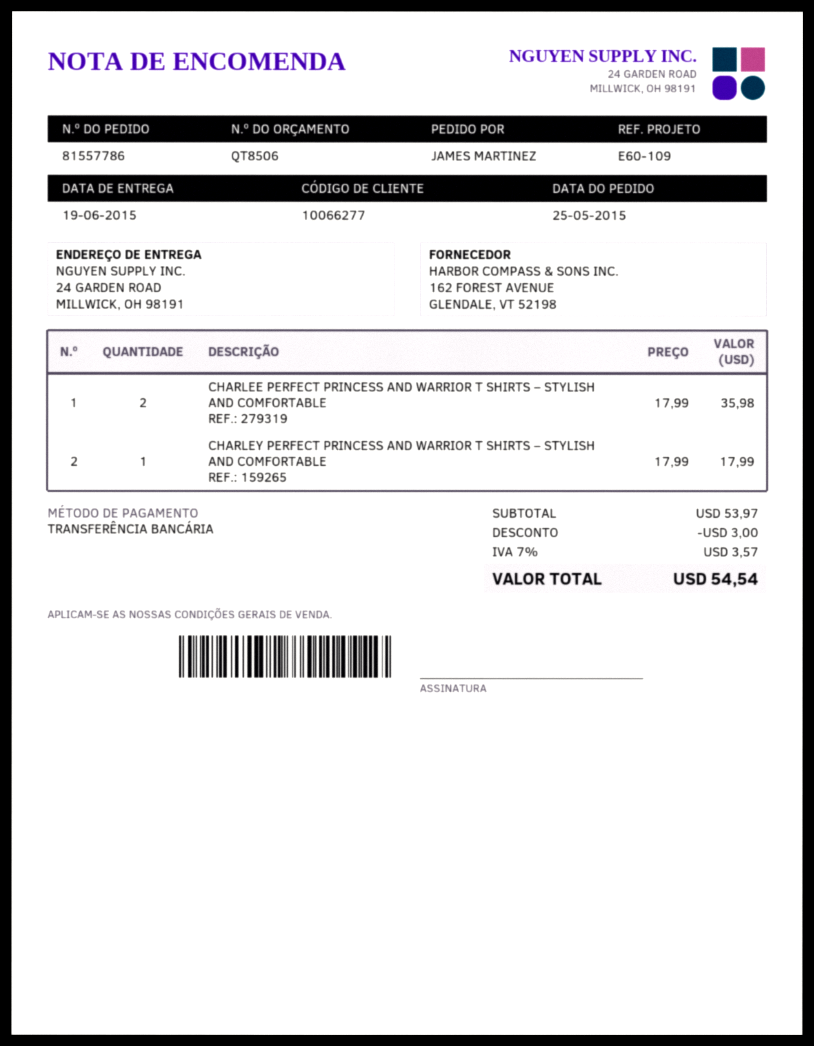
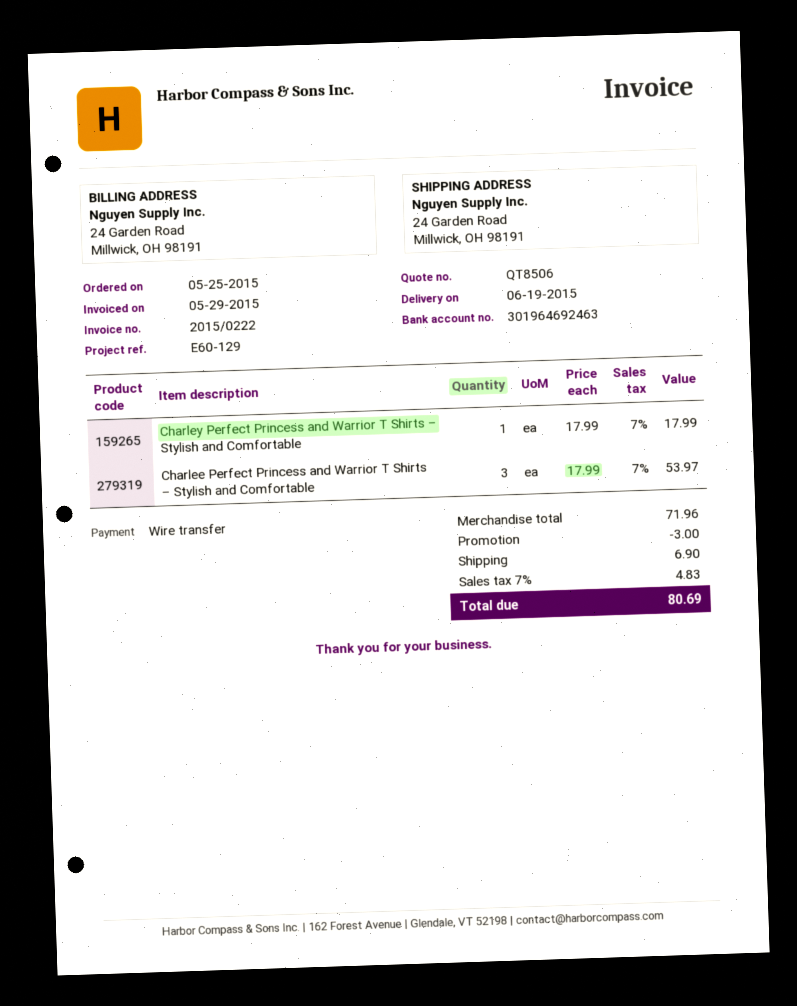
reference: E60-109 -> E60-129
CHARLEE PERFECT PRINCESS AND WARRIOR T SHIRTS – STYLISH AND COMFORTABLE: 2 x 17.99 = 35.98 -> 3 x 17.99 = 53.97
subtotal: 53.97 -> 71.96
shipping: none -> 6.90
tax: 7% = 3.57 -> 7% = 4.83
total: 54.54 -> 80.69

